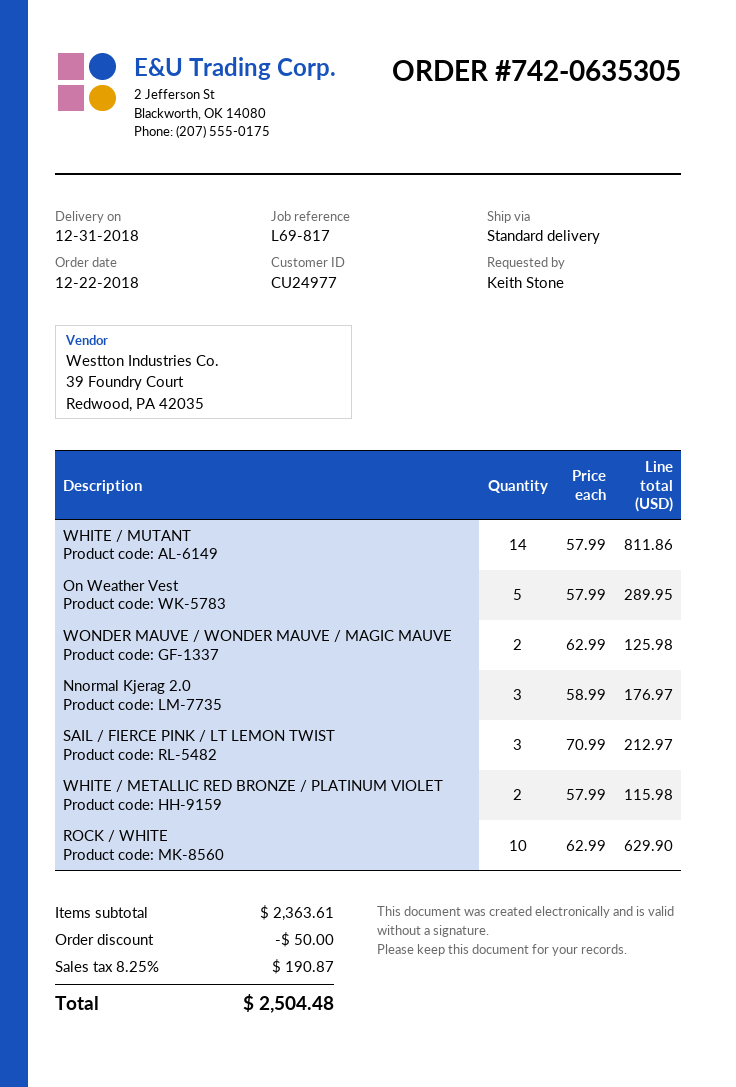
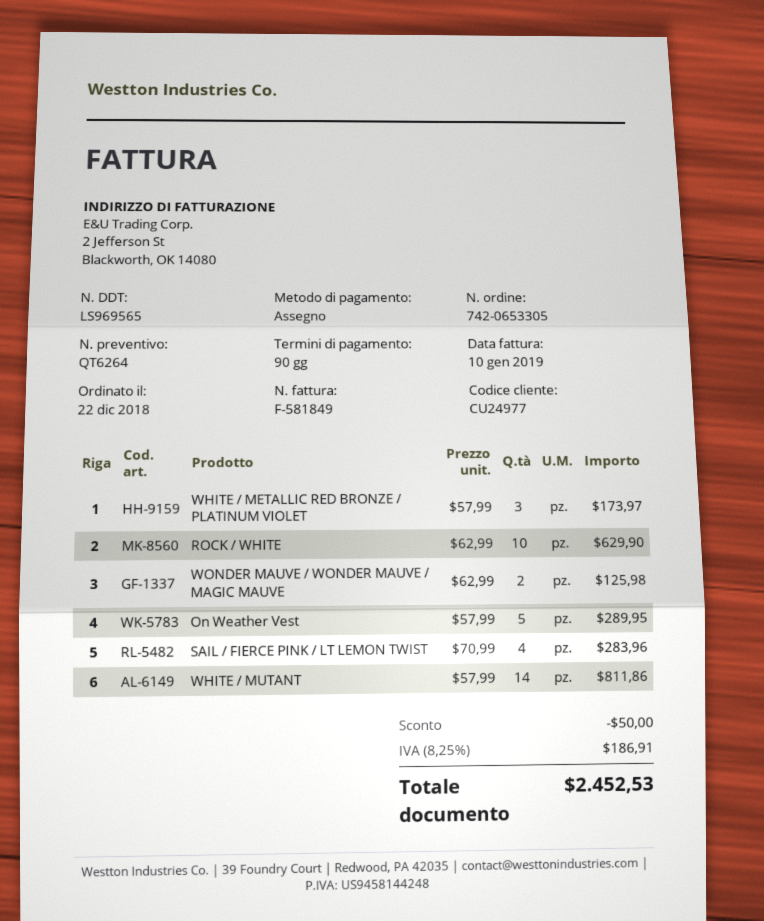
order number: 742-0635305 -> 742-0653305
Nnormal Kjerag 2.0: 3 x 58.99 = 176.97 -> none
SAIL / FIERCE PINK / LT LEMON TWIST: 3 x 70.99 = 212.97 -> 4 x 70.99 = 283.96
WHITE / METALLIC RED BRONZE / PLATINUM VIOLET: 2 x 57.99 = 115.98 -> 3 x 57.99 = 173.97
tax: 8.25% = 190.87 -> 8.25% = 186.91
total: 2504.48 -> 2452.53

